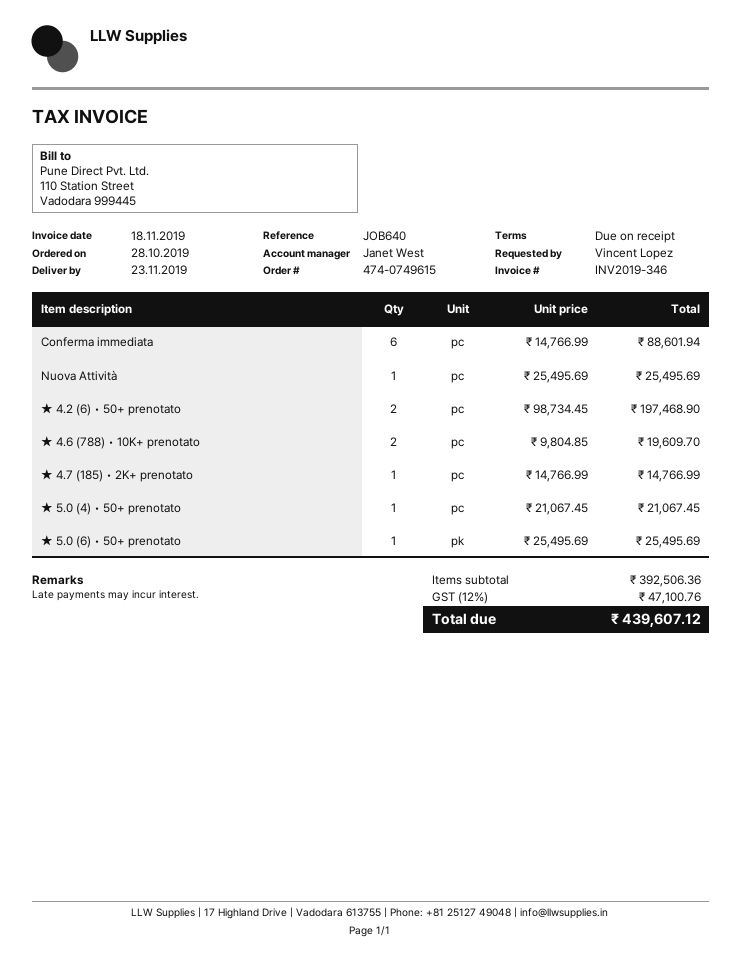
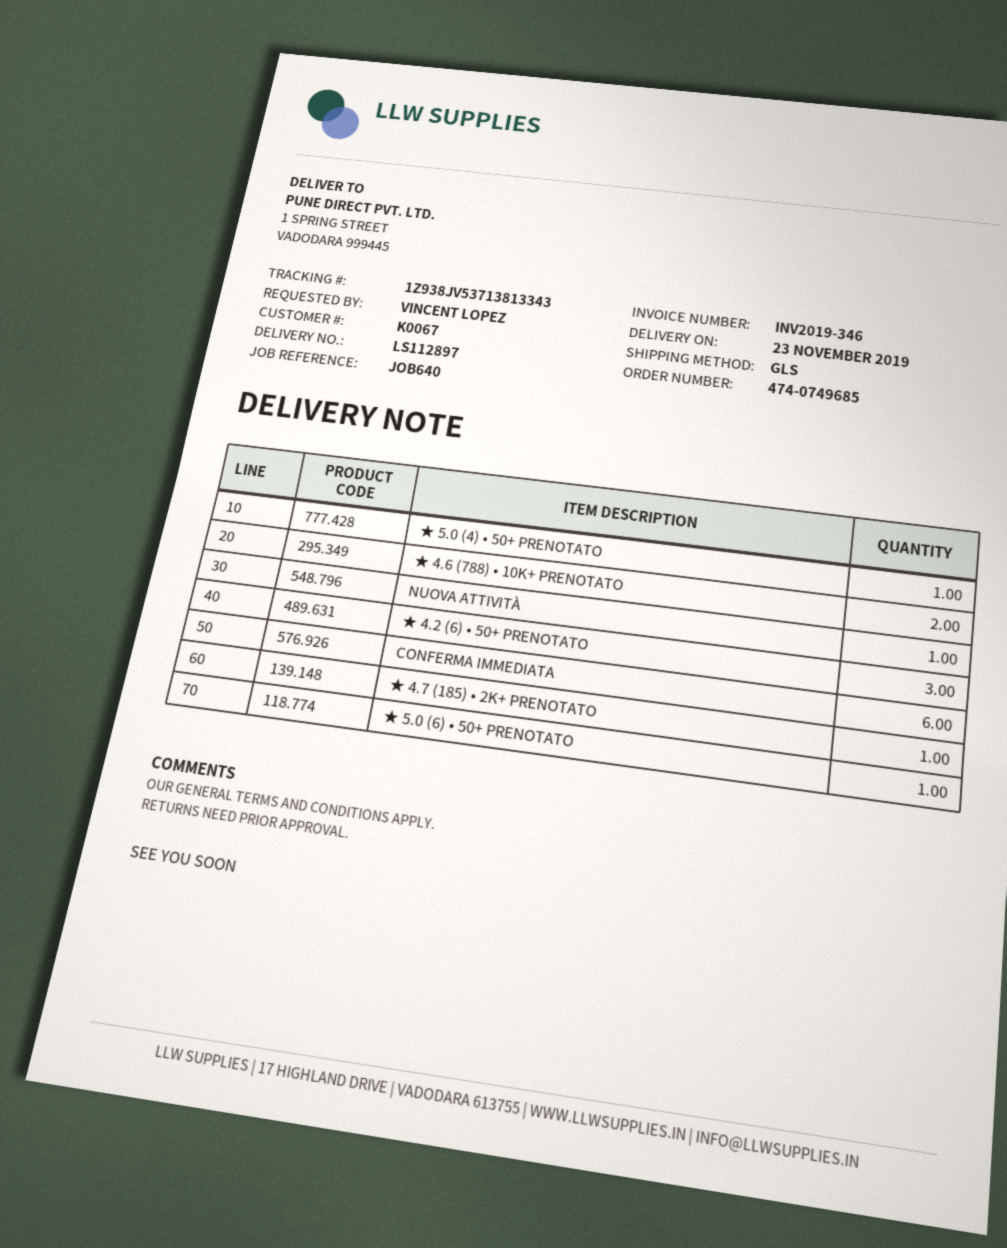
order number: 474-0749615 -> 474-0749685
★ 4.2 (6) • 50+ prenotato: 2 -> 3

